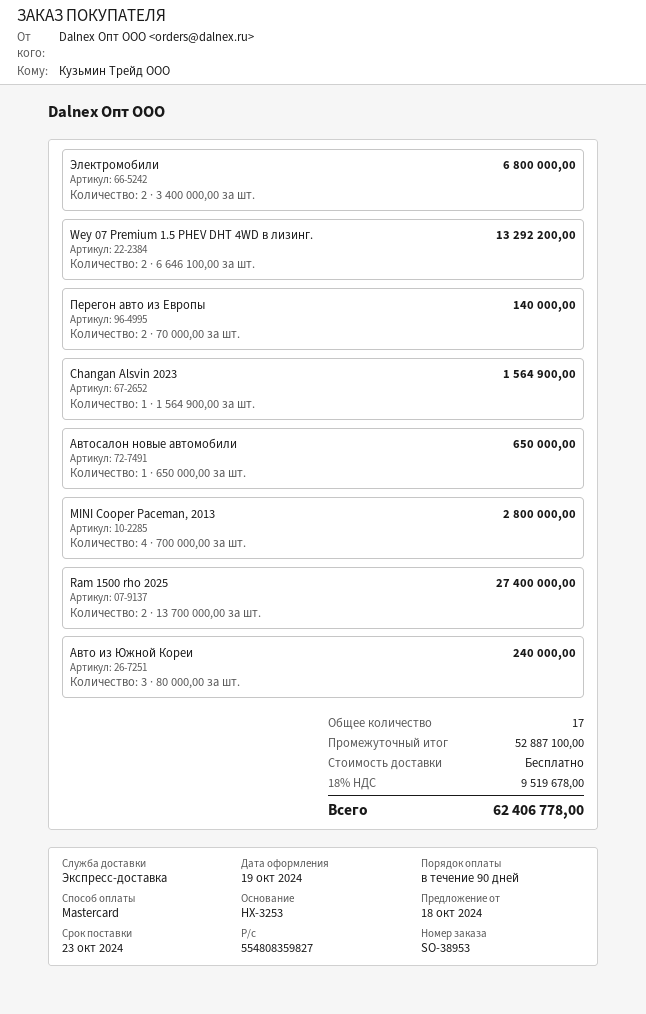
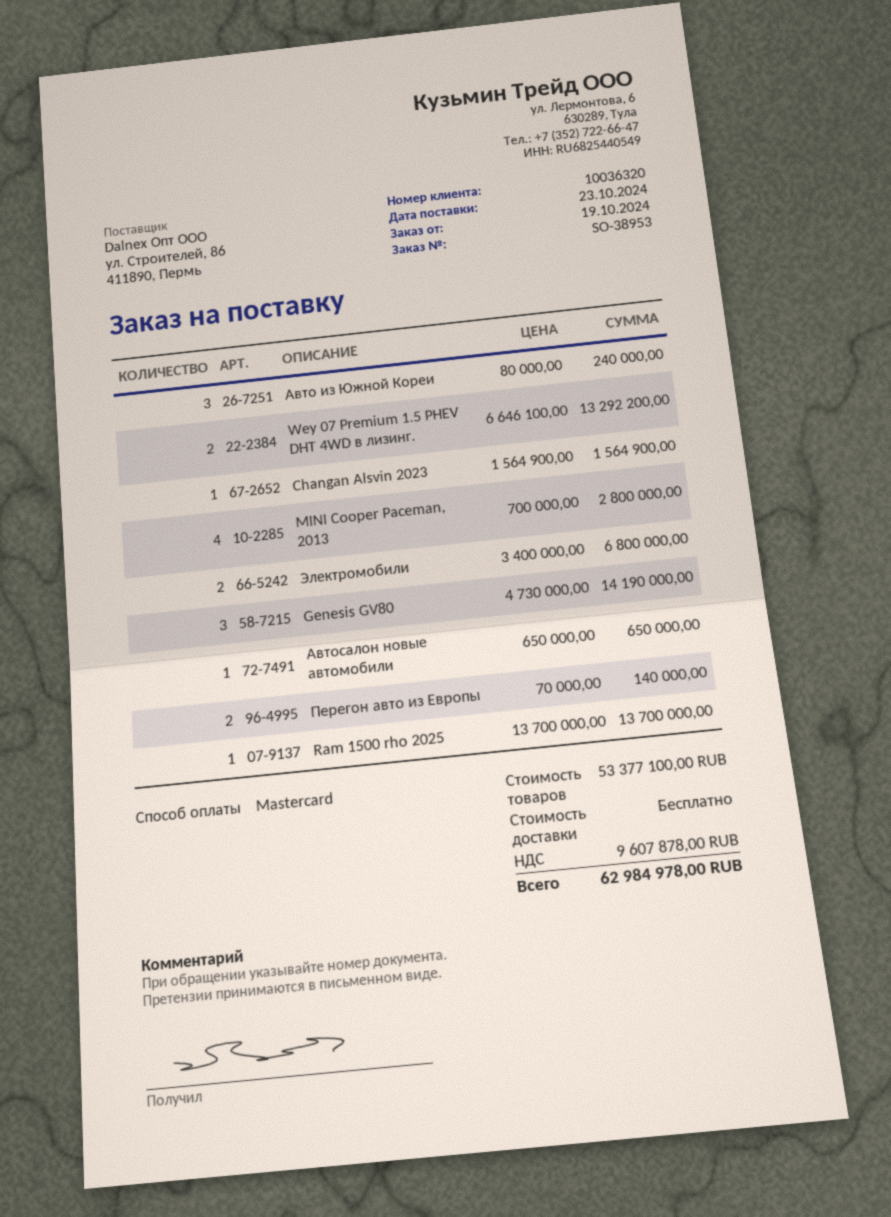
Ram 1500 rho 2025: 2 x 13700000.00 = 27400000.00 -> 1 x 13700000.00 = 13700000.00
Genesis GV80: none -> 3 x 4730000.00 = 14190000.00
subtotal: 52887100.00 -> 53377100.00
tax: 9519678.00 -> 9607878.00
total: 62406778.00 -> 62984978.00

